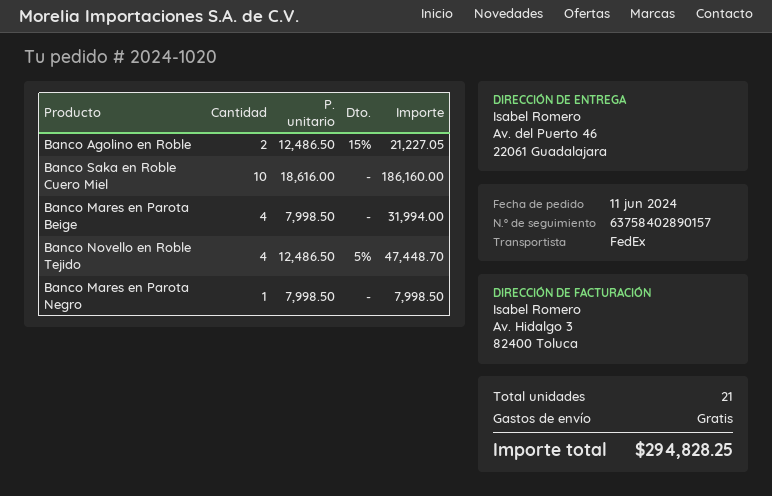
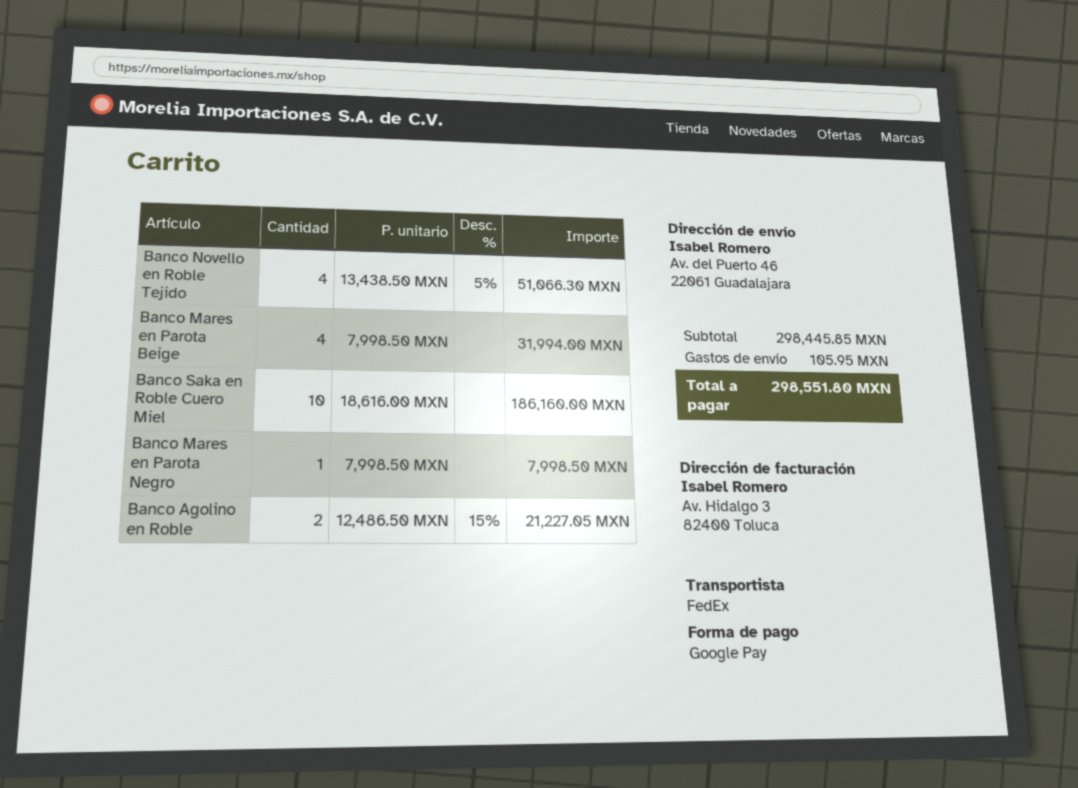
Banco Novello en Roble Tejido: 4 x 12486.50 - 5% = 47448.70 -> 4 x 13438.50 - 5% = 51066.30
shipping: 0.00 -> 105.95
total: 294828.25 -> 298551.80

